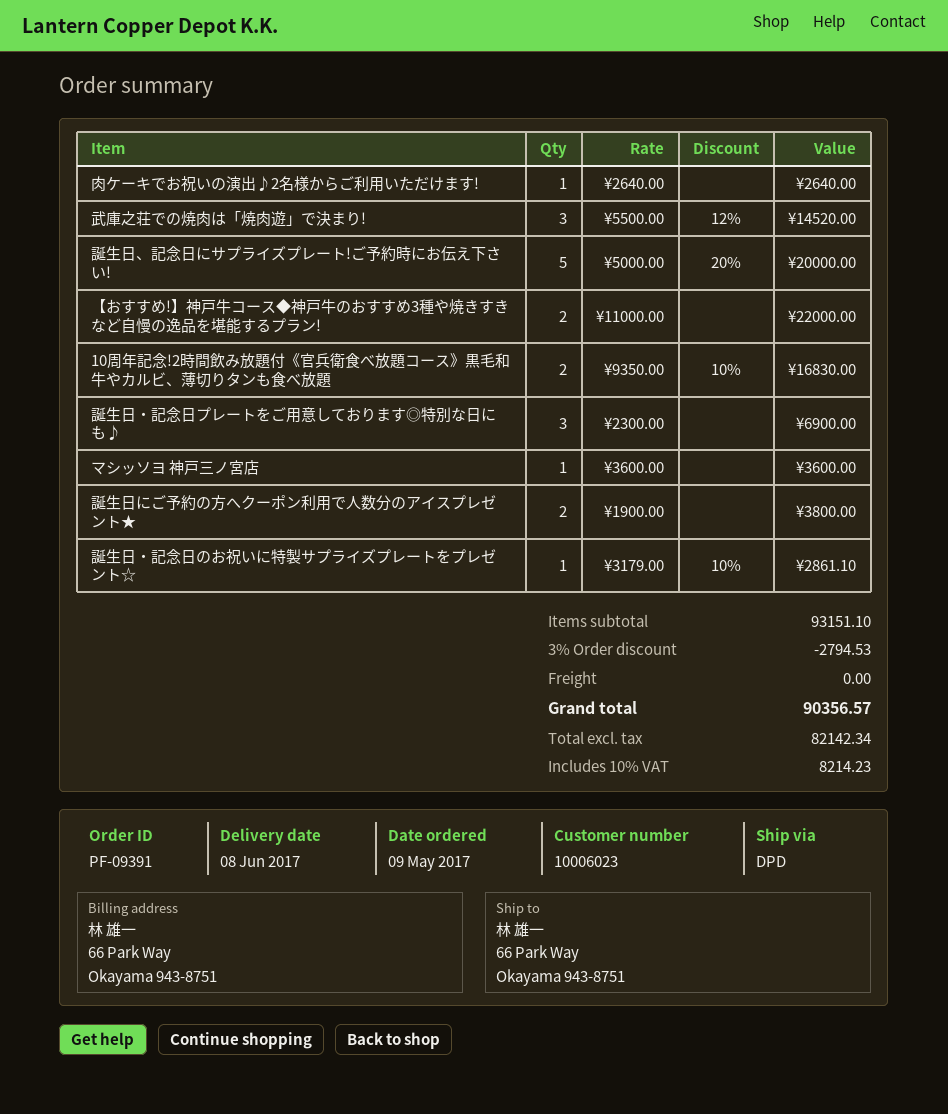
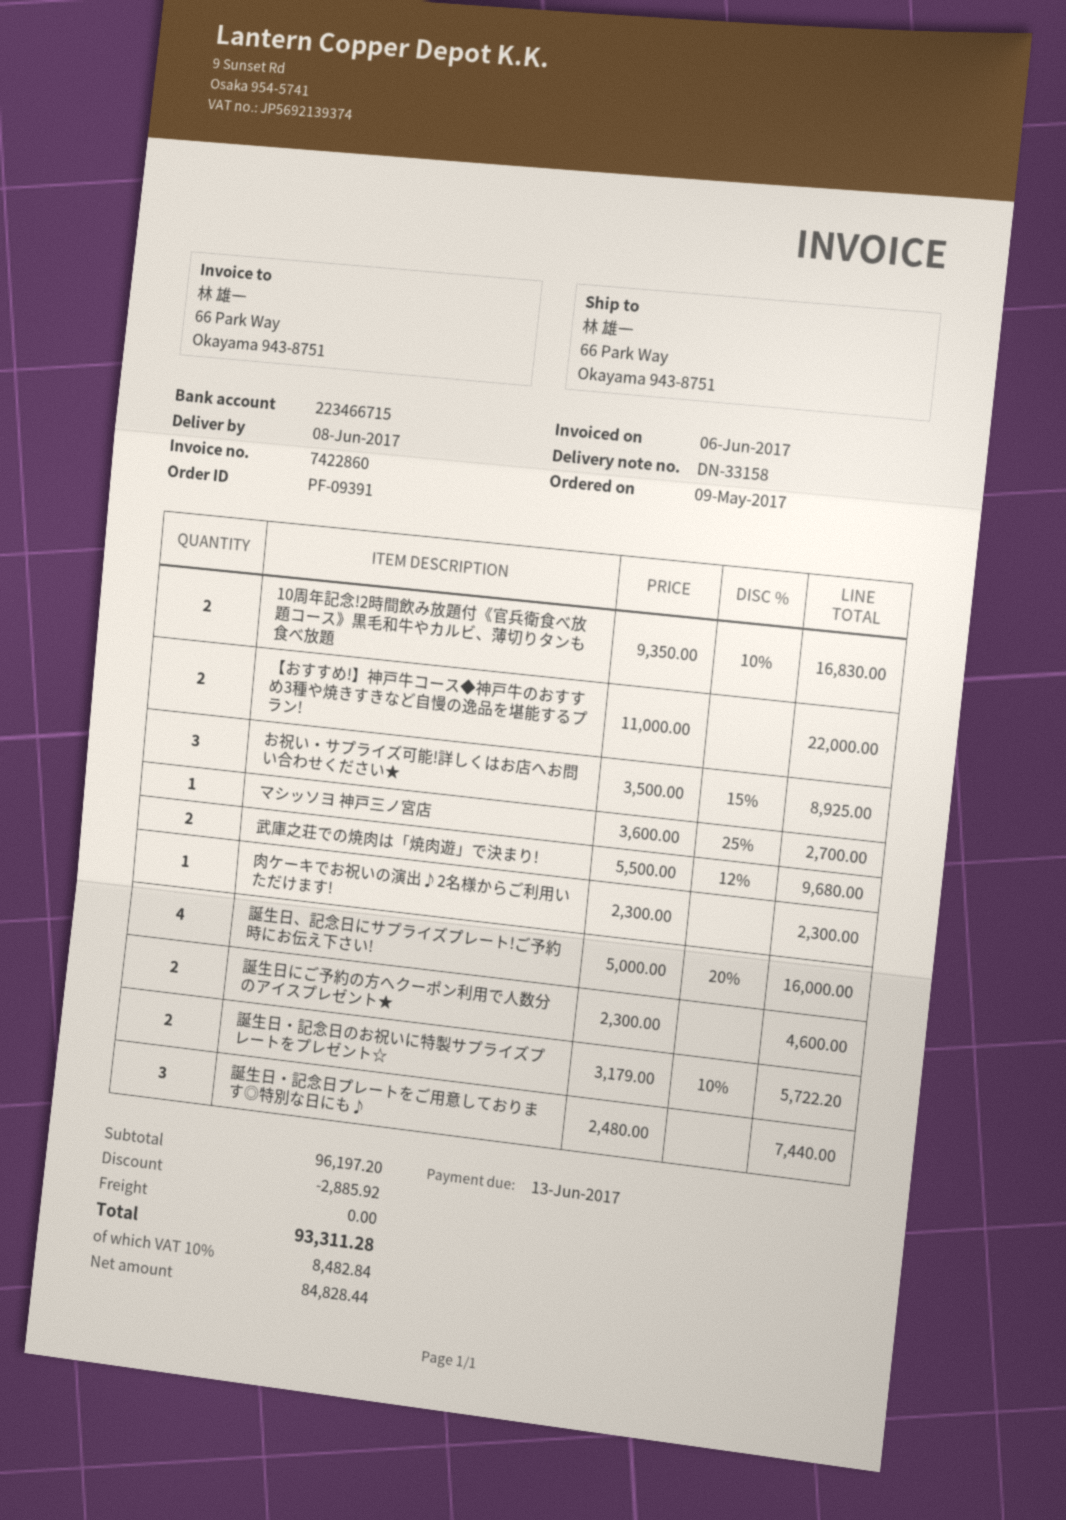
肉ケーキでお祝いの演出♪2名様からご利用いただけます!: 1 x 2640.00 = 2640.00 -> 1 x 2300.00 = 2300.00
武庫之荘での焼肉は「焼肉遊」で決まり!: 3 x 5500.00 - 12% = 14520.00 -> 2 x 5500.00 - 12% = 9680.00
誕生日、記念日にサプライズプレート!ご予約時にお伝え下さい!: 5 x 5000.00 - 20% = 20000.00 -> 4 x 5000.00 - 20% = 16000.00
誕生日・記念日プレートをご用意しております◎特別な日にも♪: 3 x 2300.00 = 6900.00 -> 3 x 2480.00 = 7440.00
マシッソヨ 神戸三ノ宮店: 1 x 3600.00 = 3600.00 -> 1 x 3600.00 - 25% = 2700.00
誕生日にご予約の方へクーポン利用で人数分のアイスプレゼント★: 2 x 1900.00 = 3800.00 -> 2 x 2300.00 = 4600.00
誕生日・記念日のお祝いに特製サプライズプレートをプレゼント☆: 1 x 3179.00 - 10% = 2861.10 -> 2 x 3179.00 - 10% = 5722.20
お祝い・サプライズ可能!詳しくはお店へお問い合わせください★: none -> 3 x 3500.00 - 15% = 8925.00
subtotal: 93151.10 -> 96197.20
discount: 2794.53 -> 2885.92
net: 82142.34 -> 84828.44
tax: 10% = 8214.23 -> 10% = 8482.84
total: 90356.57 -> 93311.28

